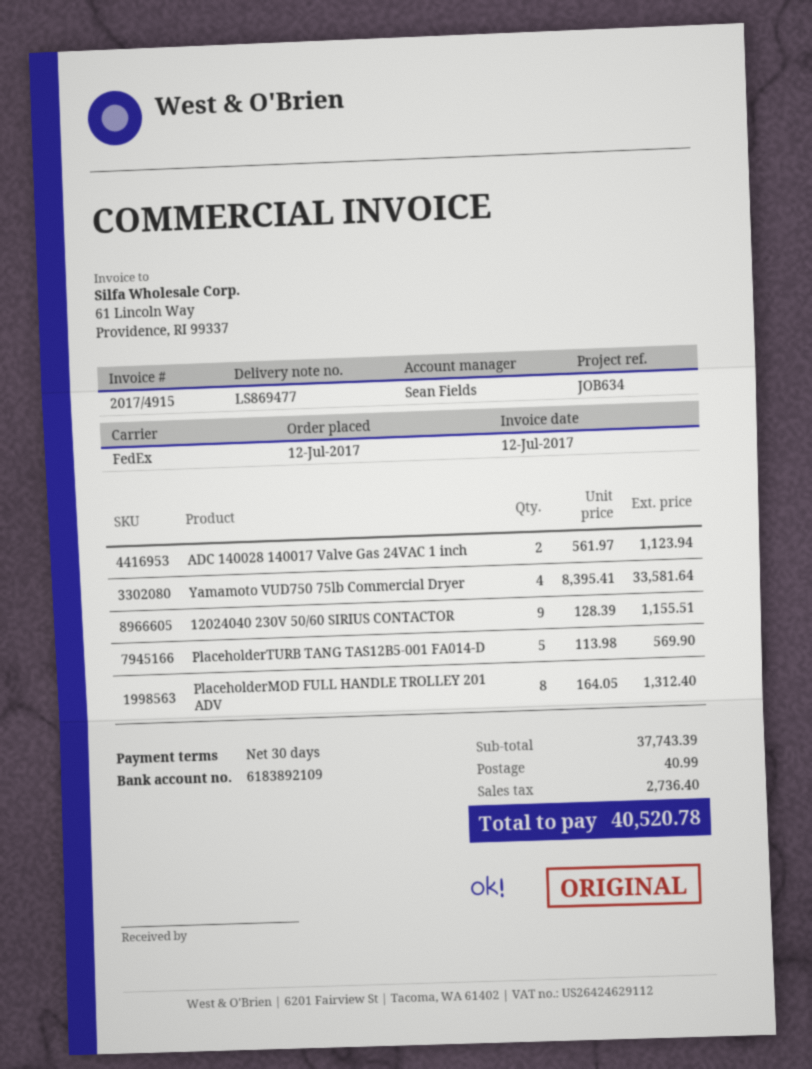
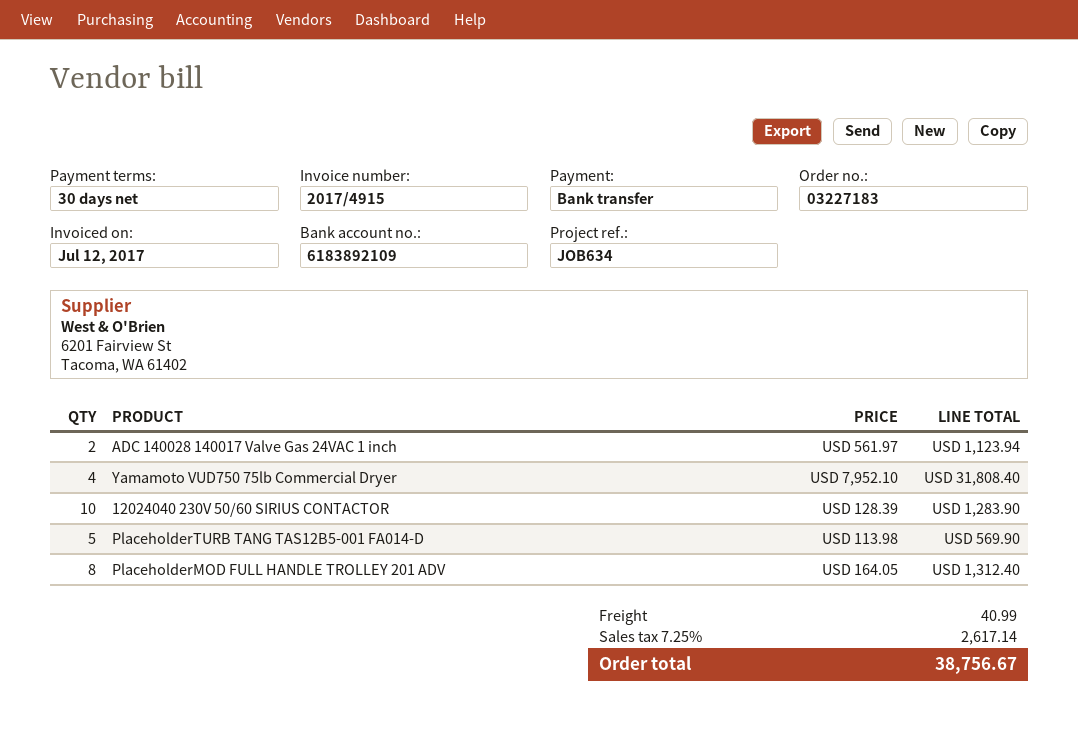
Yamamoto VUD750 75lb Commercial Dryer: 4 x 8395.41 = 33581.64 -> 4 x 7952.10 = 31808.40
12024040 230V 50/60 SIRIUS CONTACTOR: 9 x 128.39 = 1155.51 -> 10 x 128.39 = 1283.90
tax: 2736.40 -> 2617.14
total: 40520.78 -> 38756.67

